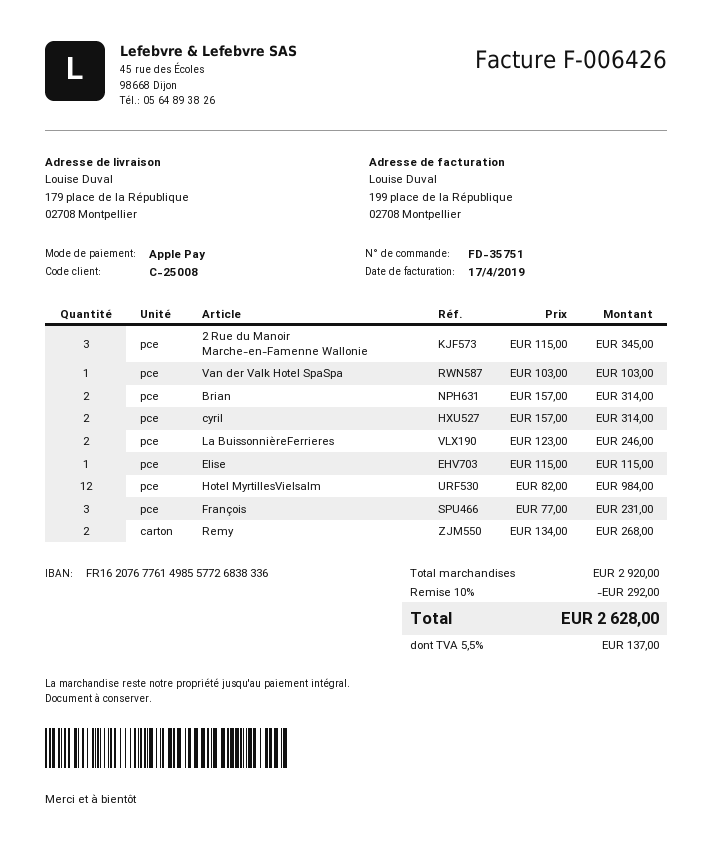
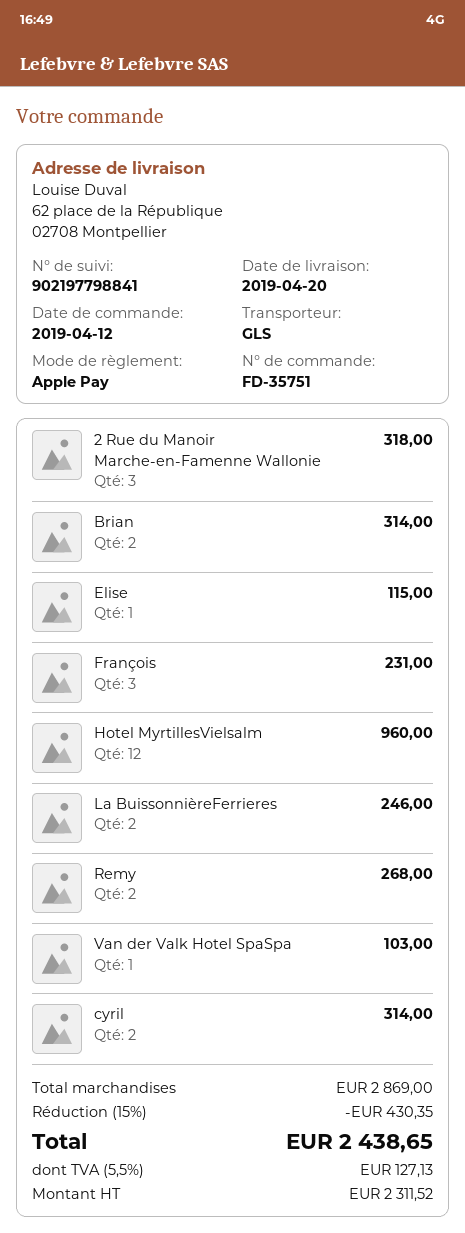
ship to: 179 place de la République, 02708 Montpellier -> 62 place de la République, 02708 Montpellier
2 Rue du Manoir Marche-en-Famenne Wallonie: 3 for 345.00 -> 3 for 318.00
Hotel MyrtillesVielsalm: 12 for 984.00 -> 12 for 960.00
subtotal: 2920.00 -> 2869.00
discount: 10% = 292.00 -> 15% = 430.35
tax: 5.5% = 137.00 -> 5.5% = 127.13
total: 2628.00 -> 2438.65

